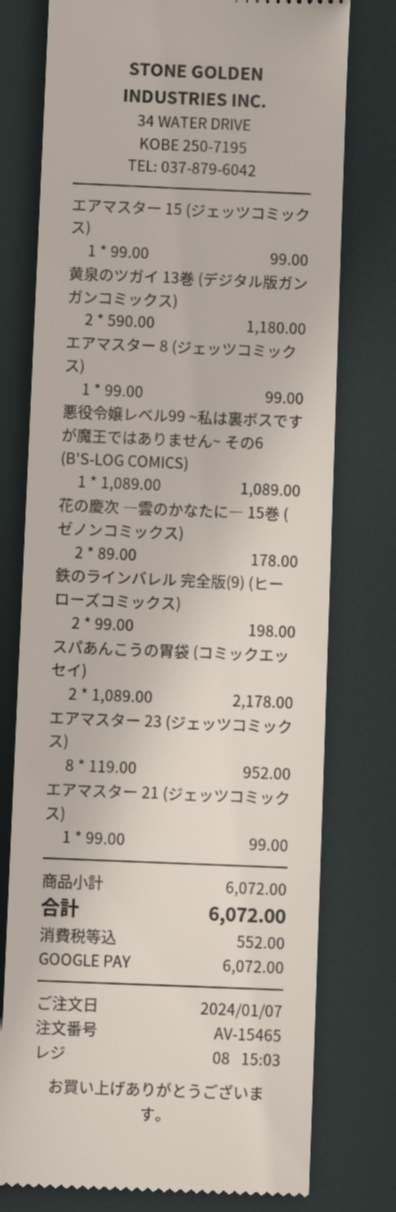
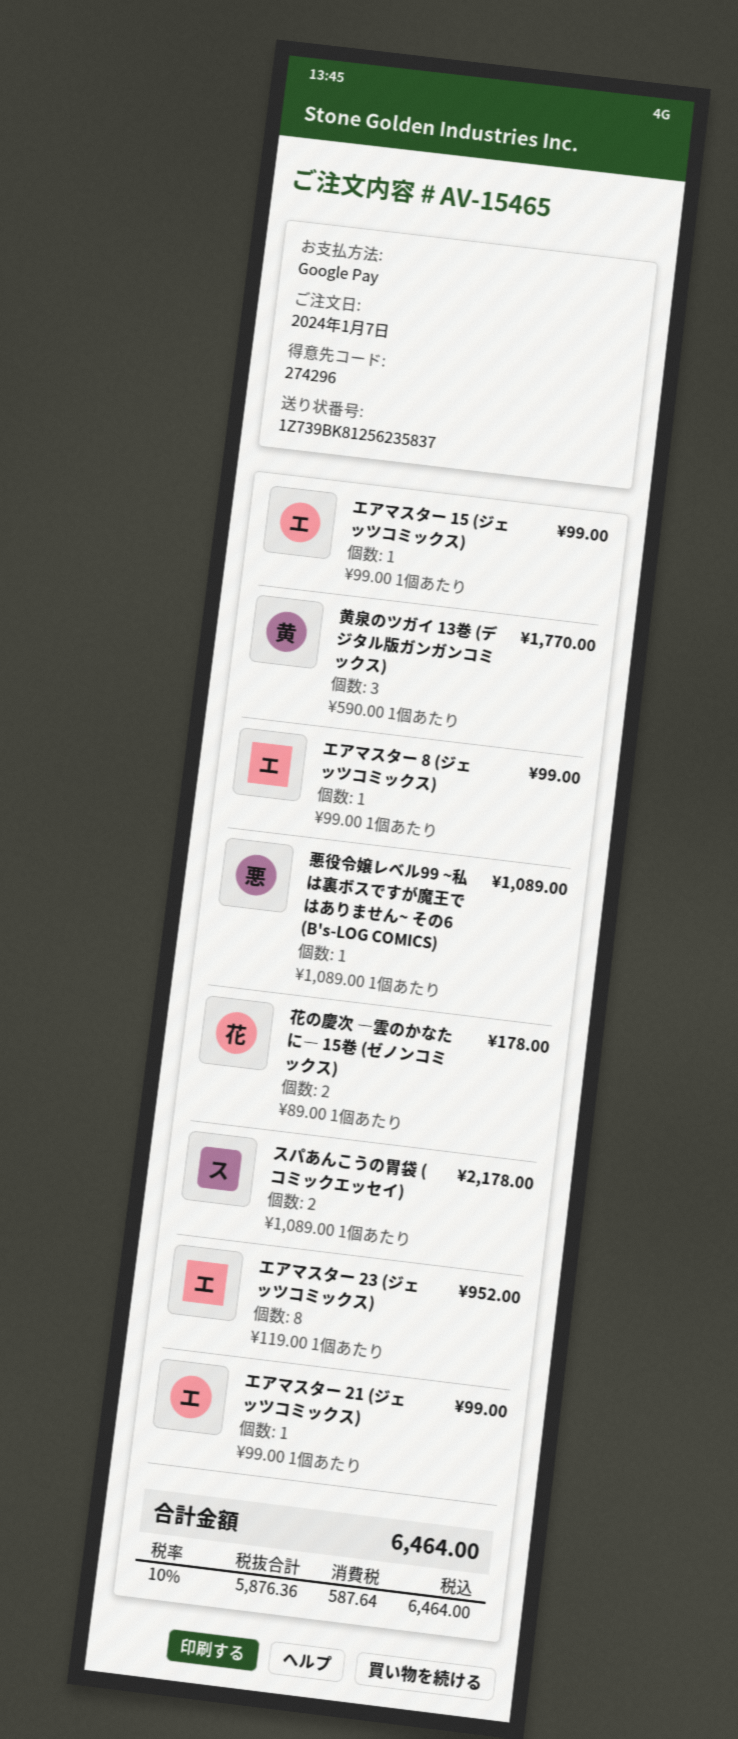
黄泉のツガイ 13巻 (デジタル版ガンガンコミックス): 2 x 590.00 = 1180.00 -> 3 x 590.00 = 1770.00
鉄のラインバレル 完全版(9) (ヒーローズコミックス): 2 x 99.00 = 198.00 -> none
tax: 552.00 -> 587.64
total: 6072.00 -> 6464.00

